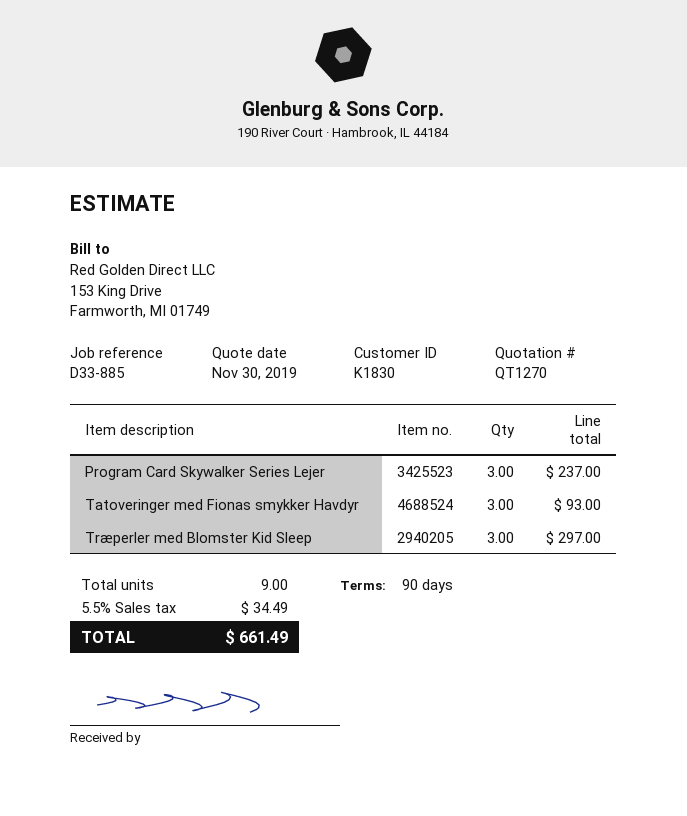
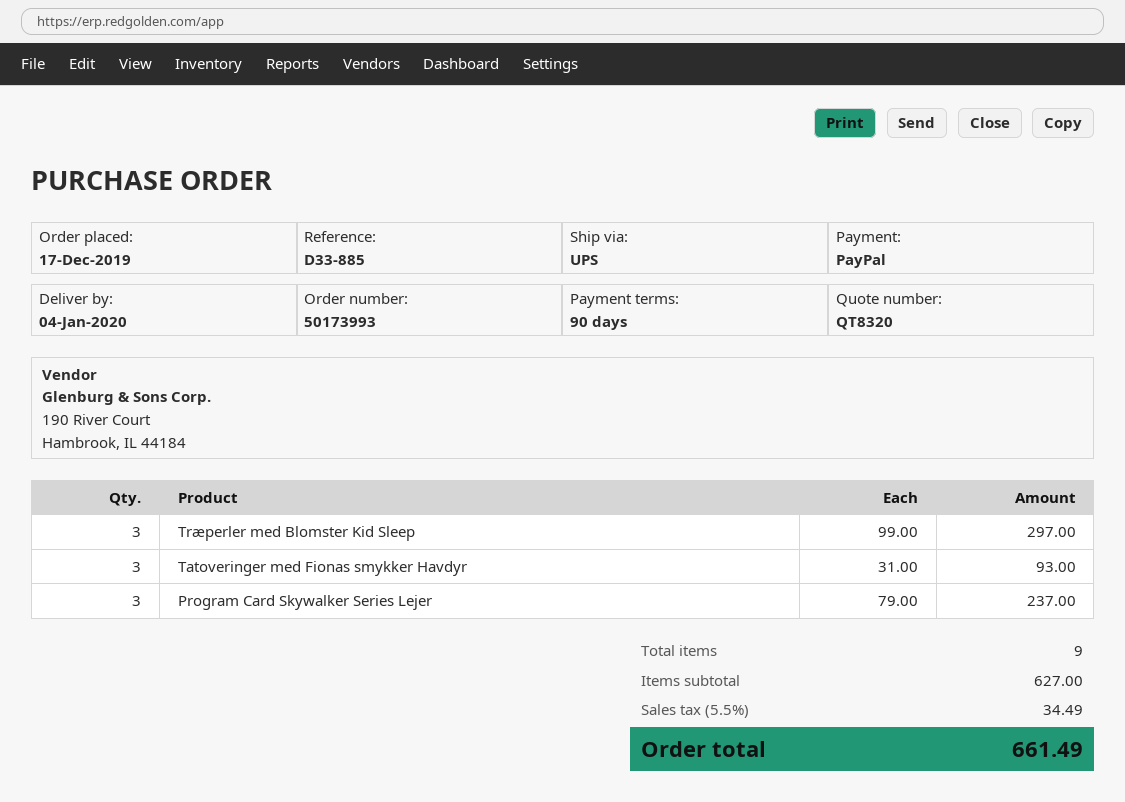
quote number: QT1270 -> QT8320

